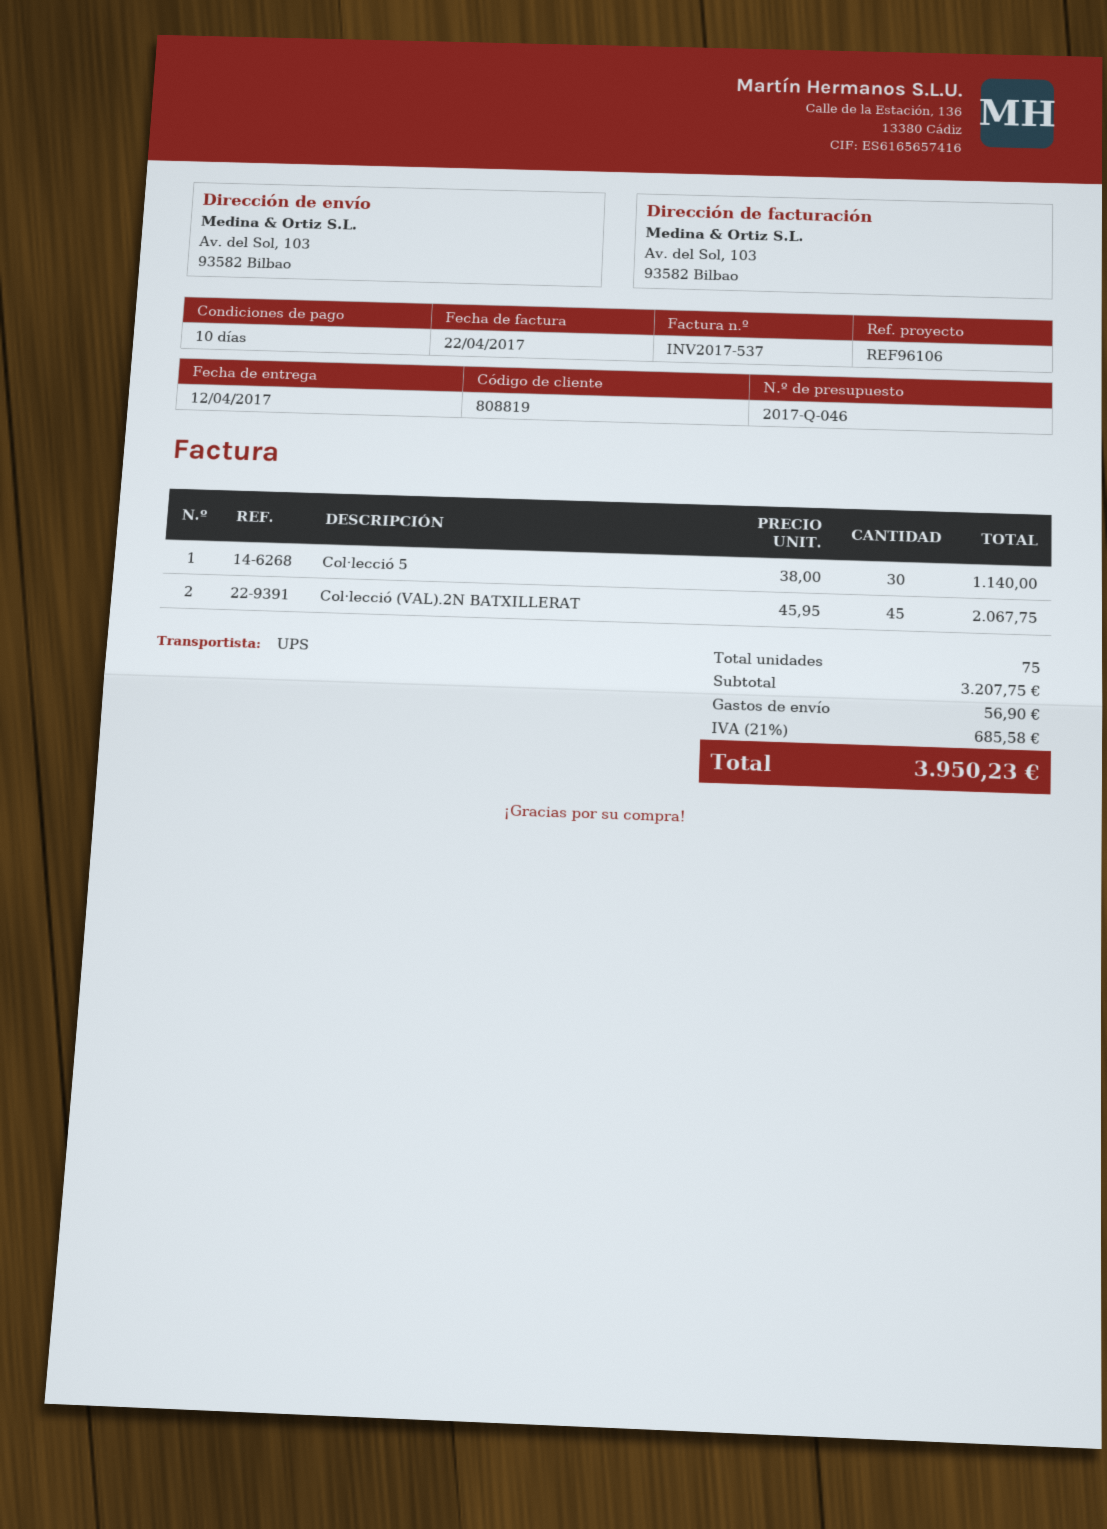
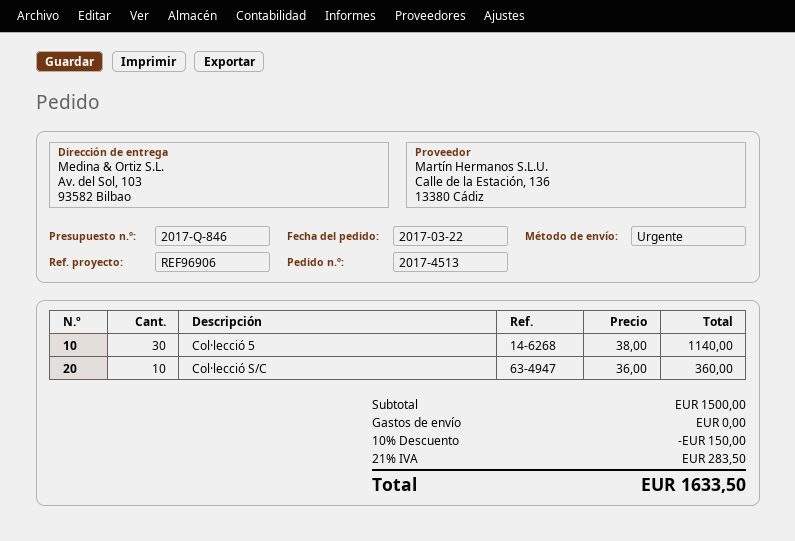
quote number: 2017-Q-046 -> 2017-Q-846
reference: REF96106 -> REF96906
shipping method: UPS -> express
Col·lecció (VAL).2N BATXILLERAT: 45 x 45.95 = 2067.75 -> none
Col·lecció S/C: none -> 10 x 36.00 = 360.00
subtotal: 3207.75 -> 1500.00
discount: none -> 10% = 150.00
shipping: 56.90 -> 0.00
tax: 21% = 685.58 -> 21% = 283.50
total: 3950.23 -> 1633.50

